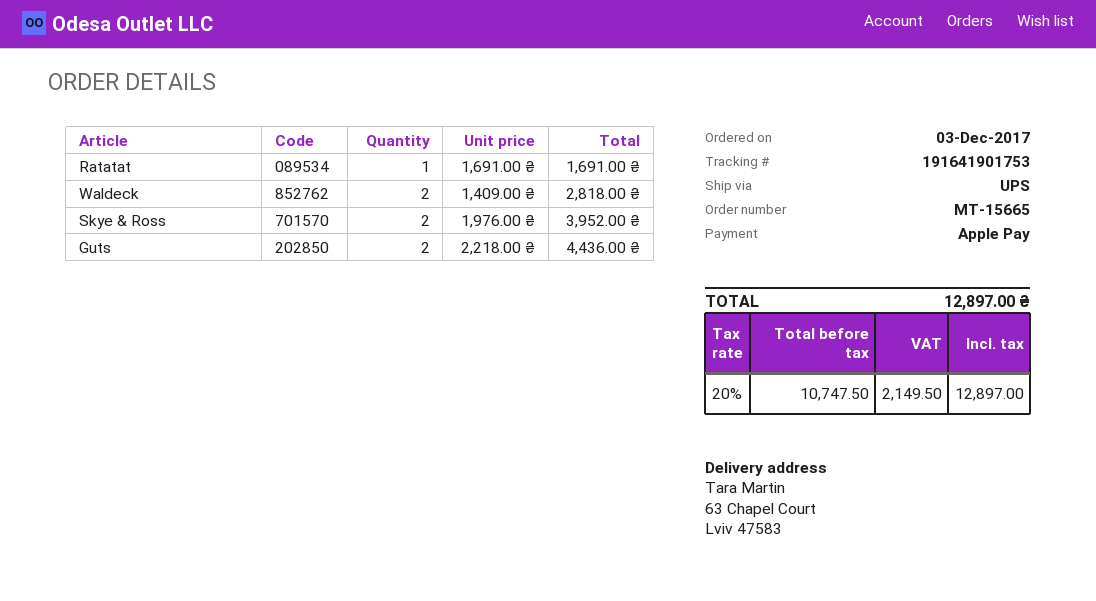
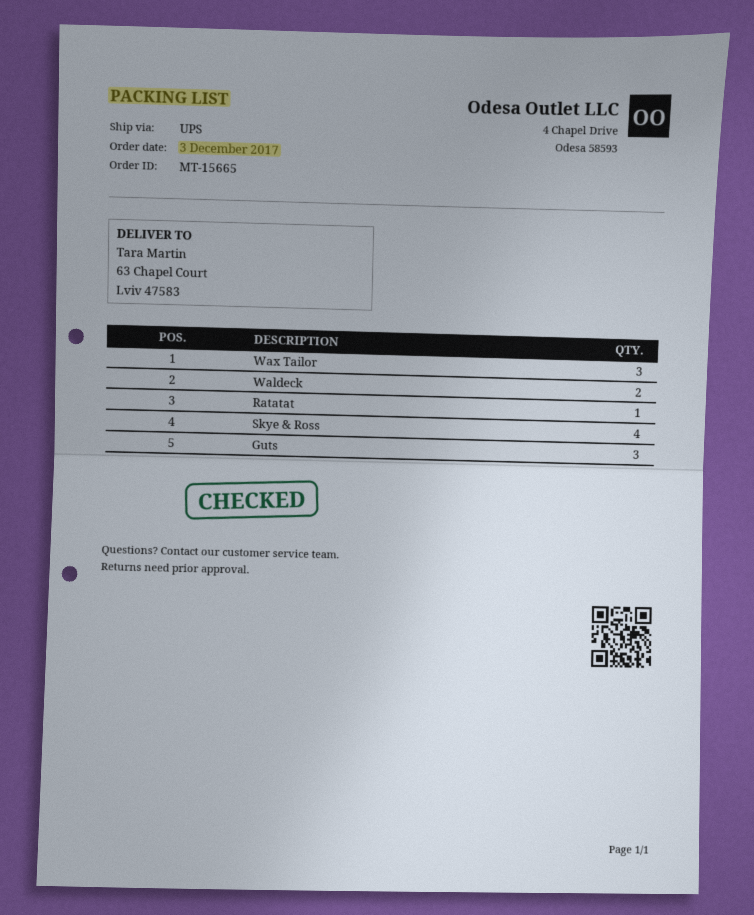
Skye & Ross: 2 -> 4
Guts: 2 -> 3
Wax Tailor: none -> 3

